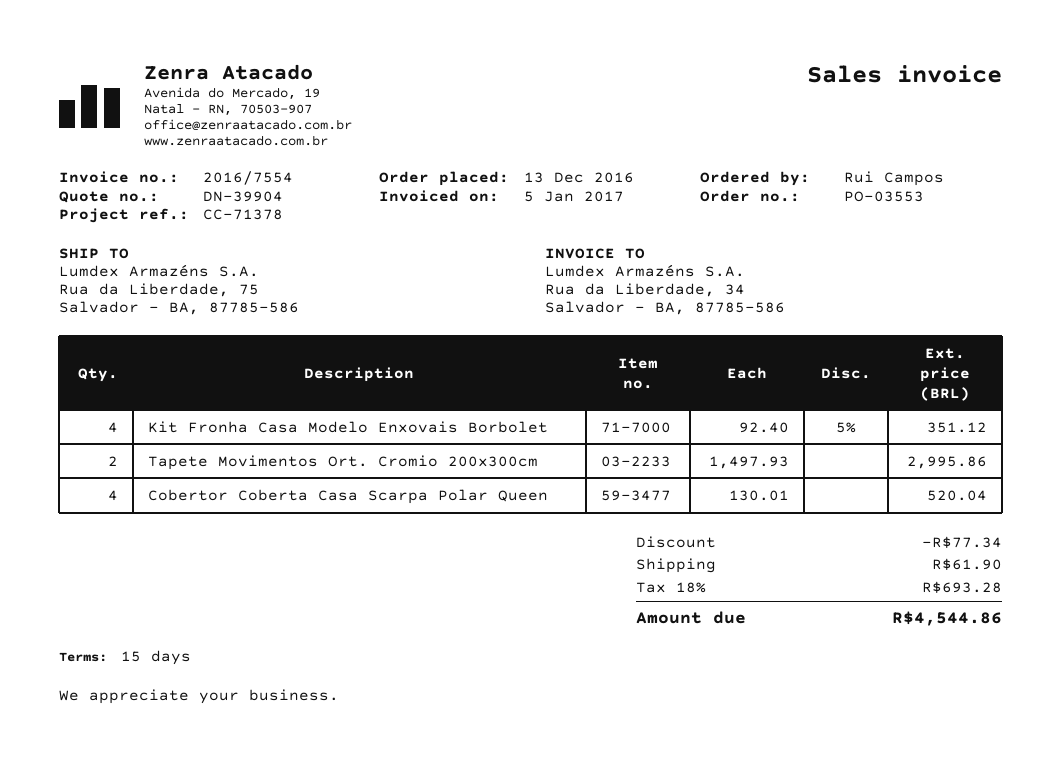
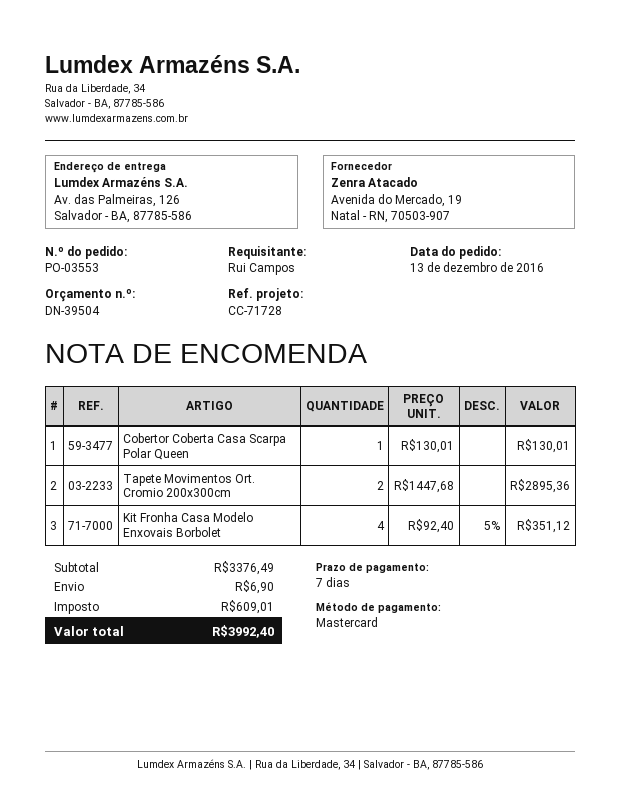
quote number: DN-39904 -> DN-39504
payment terms: 15 days -> 7 days
reference: CC-71378 -> CC-71728
ship to: Rua da Liberdade, 75, Salvador - BA, 87785-586 -> Av. das Palmeiras, 126, Salvador - BA, 87785-586
Tapete Movimentos Ort. Cromio 200x300cm: 2 x 1497.93 = 2995.86 -> 2 x 1447.68 = 2895.36
Cobertor Coberta Casa Scarpa Polar Queen: 4 x 130.01 = 520.04 -> 1 x 130.01 = 130.01
discount: 77.34 -> none
shipping: 61.90 -> 6.90
tax: 693.28 -> 609.01
total: 4544.86 -> 3992.40

